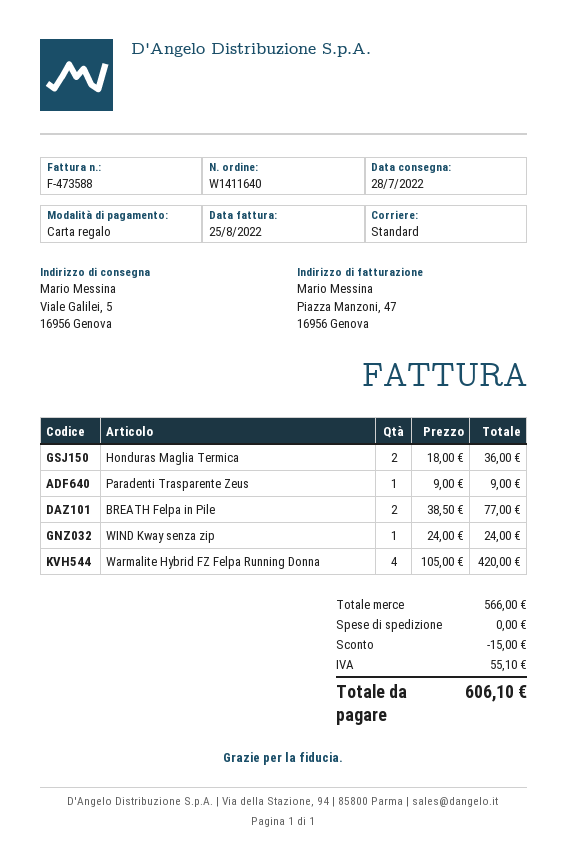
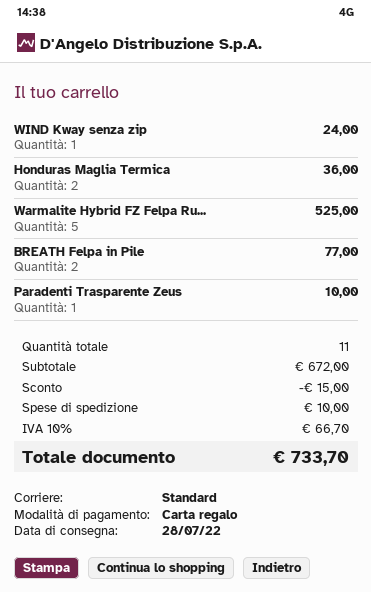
Paradenti Trasparente Zeus: 1 for 9.00 -> 1 for 10.00
Warmalite Hybrid FZ Felpa Running Donna: 4 for 420.00 -> 5 for 525.00
subtotal: 566.00 -> 672.00
shipping: 0.00 -> 10.00
tax: 55.10 -> 66.70
total: 606.10 -> 733.70

